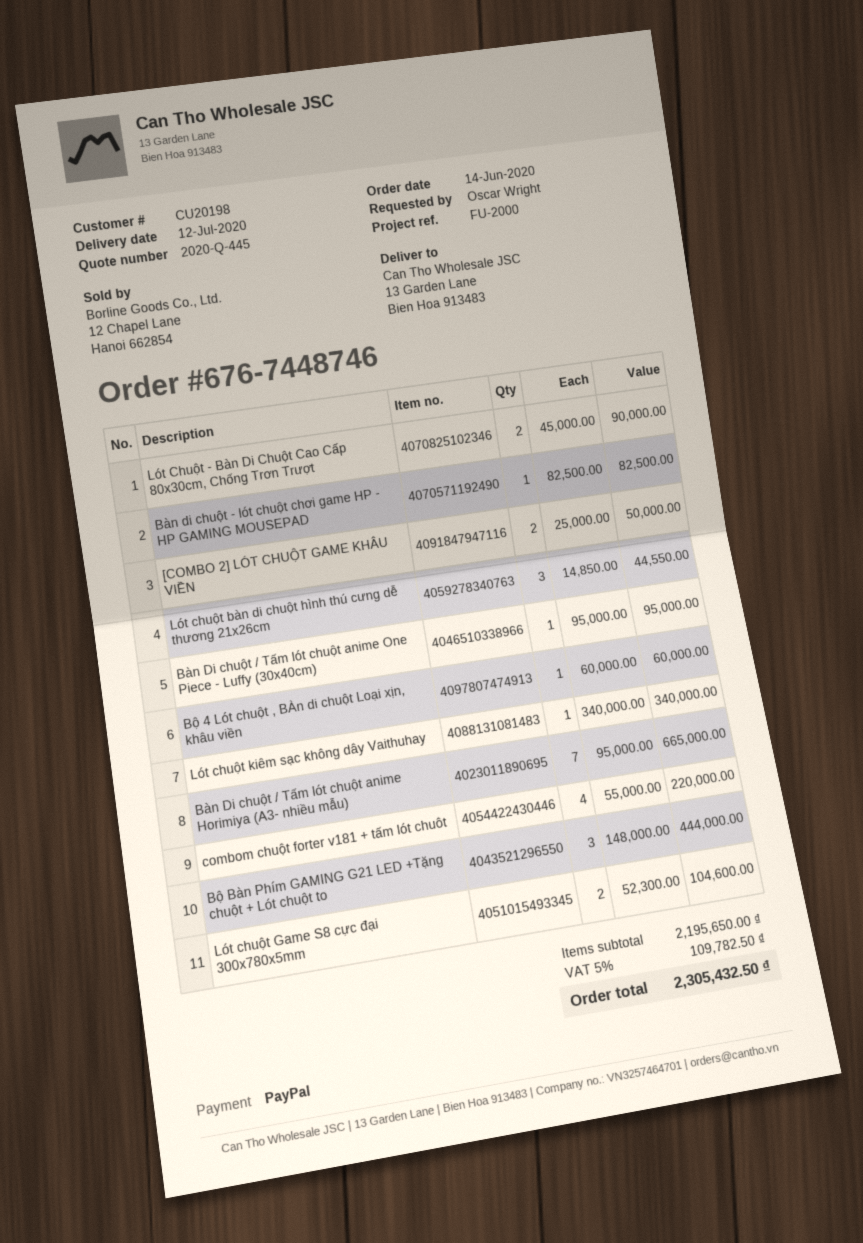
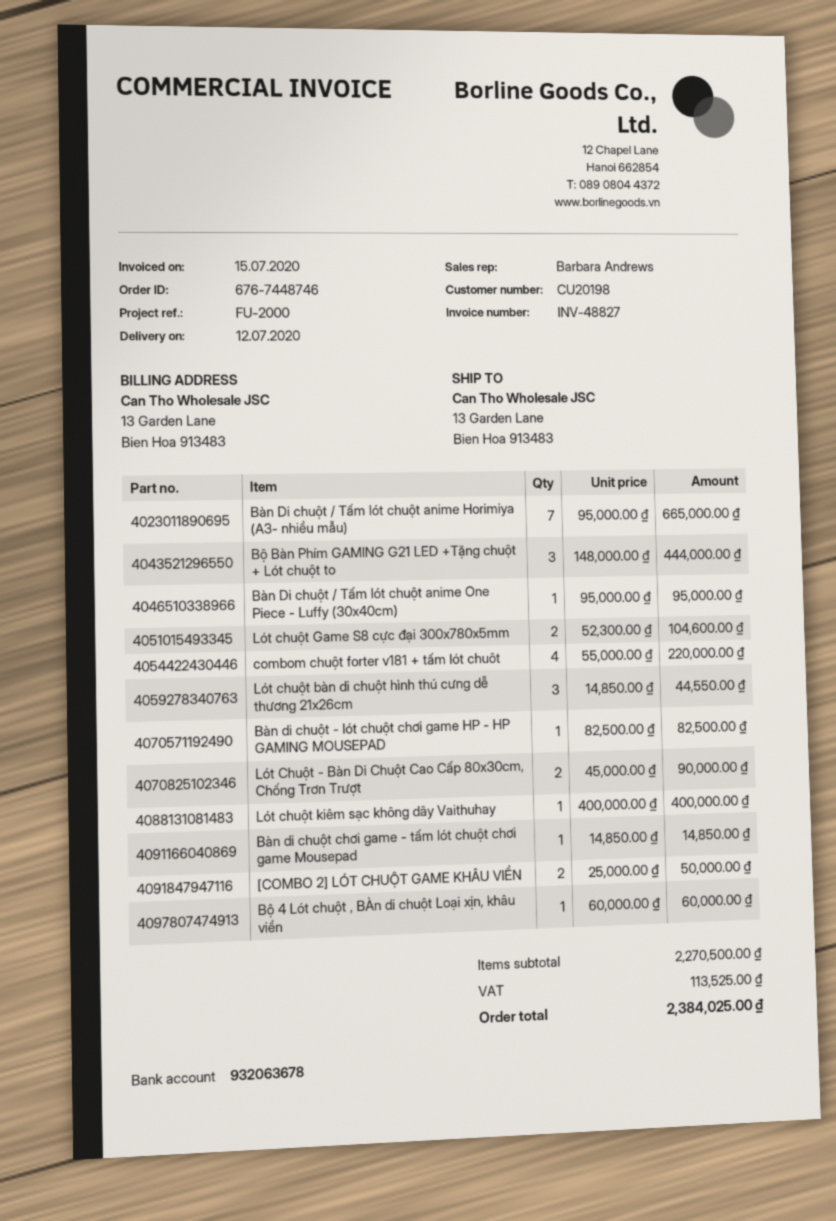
Lót chuột kiêm sạc không dây Vaithuhay: 1 x 340000.00 = 340000.00 -> 1 x 400000.00 = 400000.00
Bàn di chuột chơi game - tấm lót chuột chơi game Mousepad: none -> 1 x 14850.00 = 14850.00
subtotal: 2195650.00 -> 2270500.00
tax: 109782.50 -> 113525.00
total: 2305432.50 -> 2384025.00

